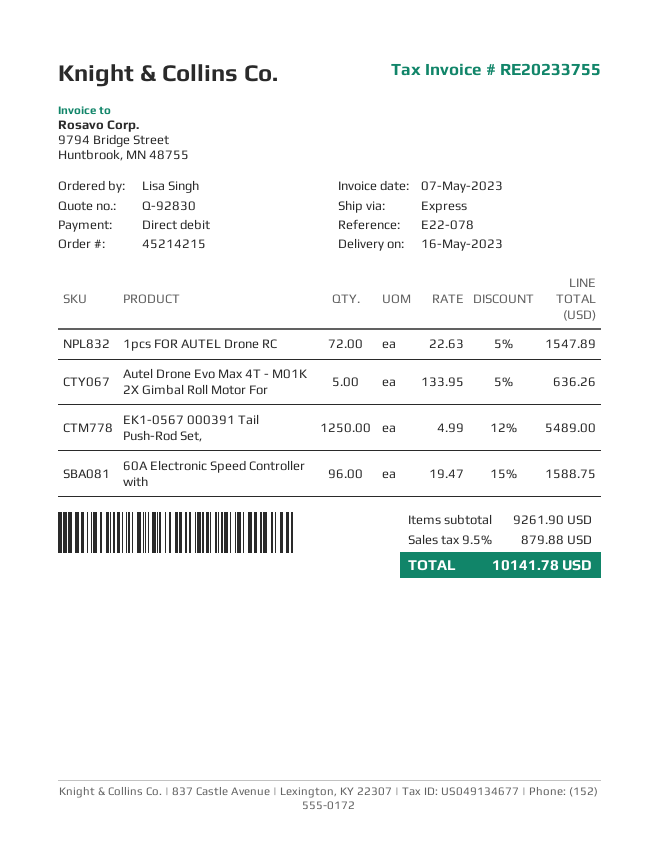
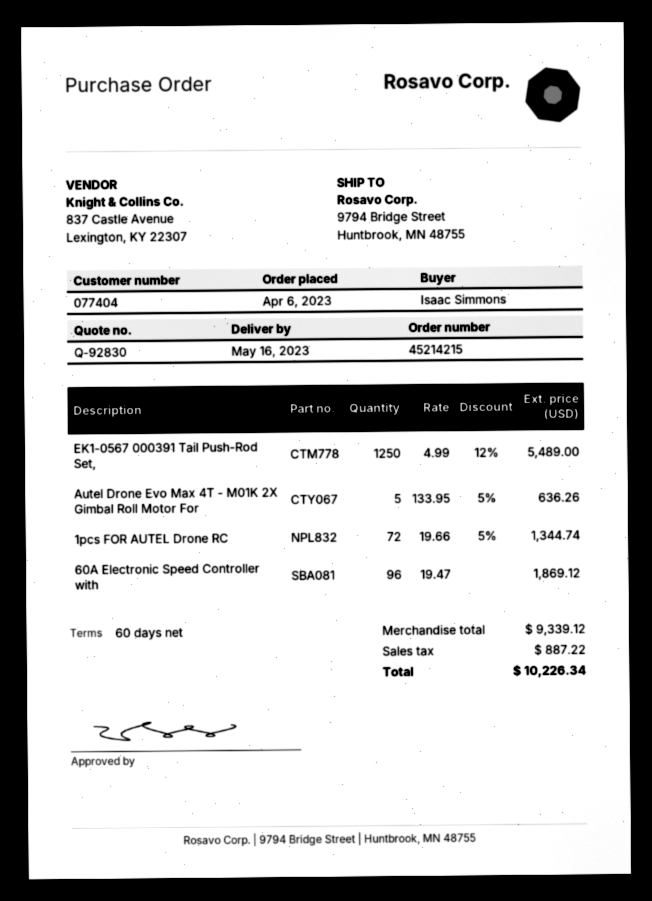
ordered by: Lisa Singh -> Isaac Simmons
1pcs FOR AUTEL Drone RC: 72 x 22.63 - 5% = 1547.89 -> 72 x 19.66 - 5% = 1344.74
60A Electronic Speed Controller with: 96 x 19.47 - 15% = 1588.75 -> 96 x 19.47 = 1869.12
subtotal: 9261.90 -> 9339.12
tax: 879.88 -> 887.22
total: 10141.78 -> 10226.34

